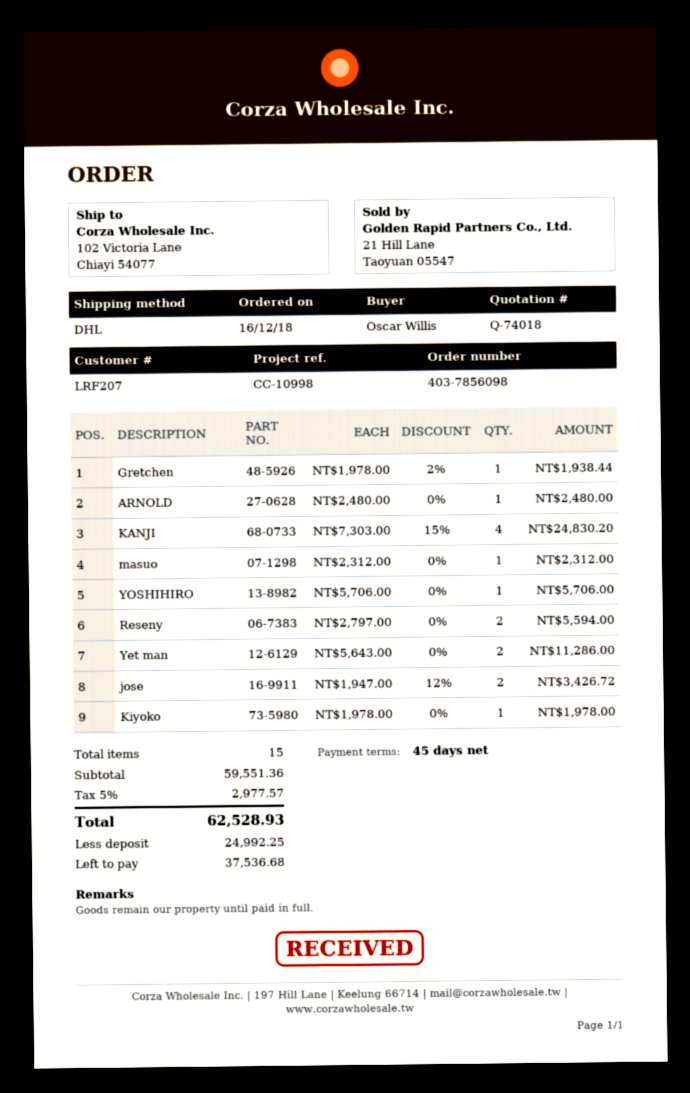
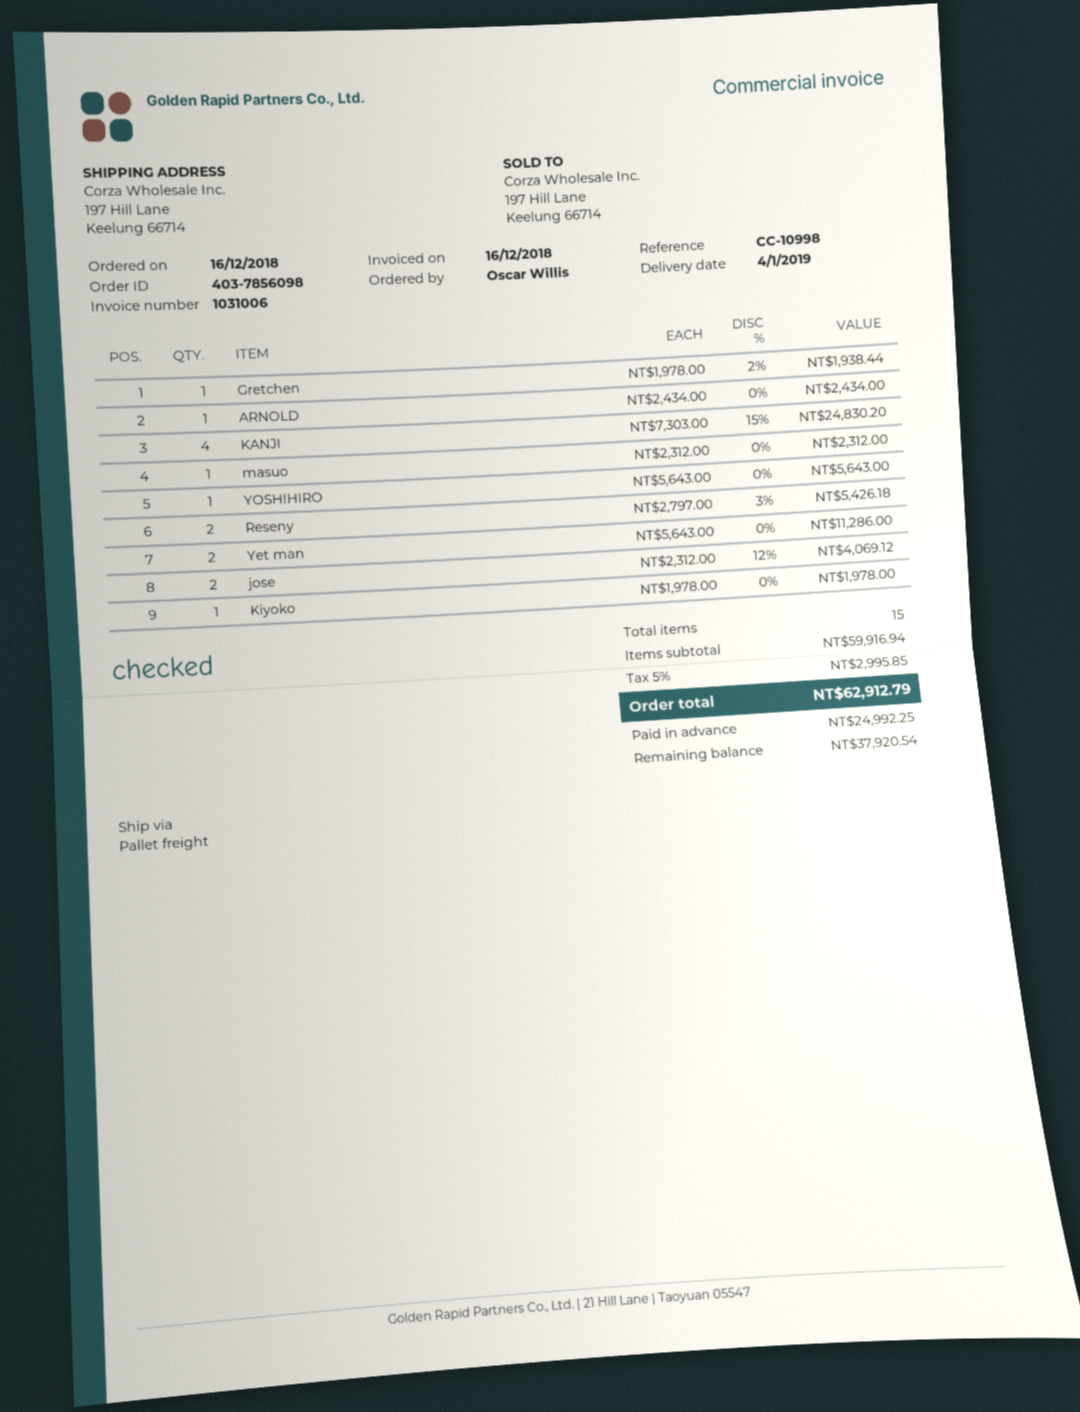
shipping method: DHL -> pallet freight
ship to: 102 Victoria Lane, Chiayi 54077 -> 197 Hill Lane, Keelung 66714
ARNOLD: 1 x 2480.00 = 2480.00 -> 1 x 2434.00 = 2434.00
YOSHIHIRO: 1 x 5706.00 = 5706.00 -> 1 x 5643.00 = 5643.00
Reseny: 2 x 2797.00 = 5594.00 -> 2 x 2797.00 - 3% = 5426.18
jose: 2 x 1947.00 - 12% = 3426.72 -> 2 x 2312.00 - 12% = 4069.12
subtotal: 59551.36 -> 59916.94
tax: 5% = 2977.57 -> 5% = 2995.85
total: 62528.93 -> 62912.79
balance: 37536.68 -> 37920.54

